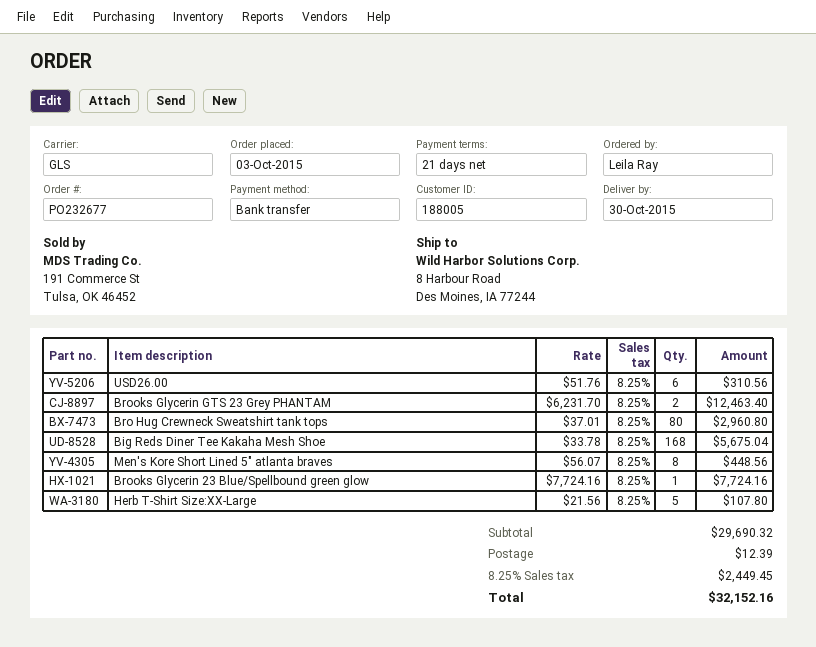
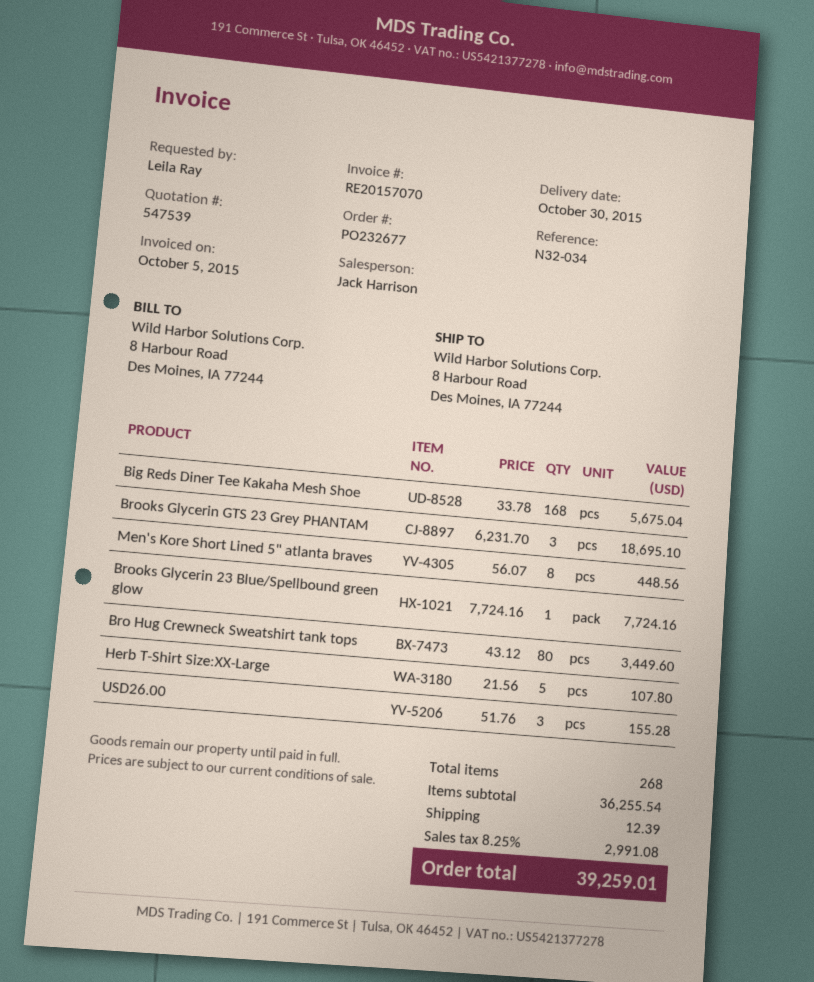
USD26.00: 6 x 51.76 = 310.56 -> 3 x 51.76 = 155.28
Brooks Glycerin GTS 23 Grey PHANTAM: 2 x 6231.70 = 12463.40 -> 3 x 6231.70 = 18695.10
Bro Hug Crewneck Sweatshirt tank tops: 80 x 37.01 = 2960.80 -> 80 x 43.12 = 3449.60
subtotal: 29690.32 -> 36255.54
tax: 8.25% = 2449.45 -> 8.25% = 2991.08
total: 32152.16 -> 39259.01

